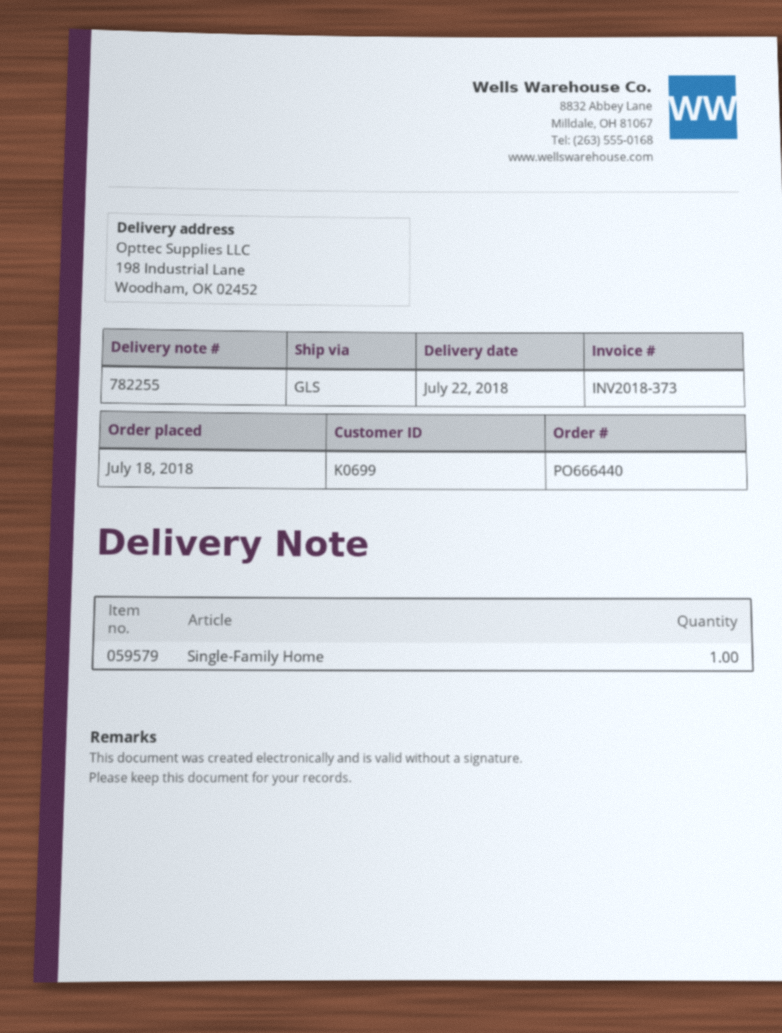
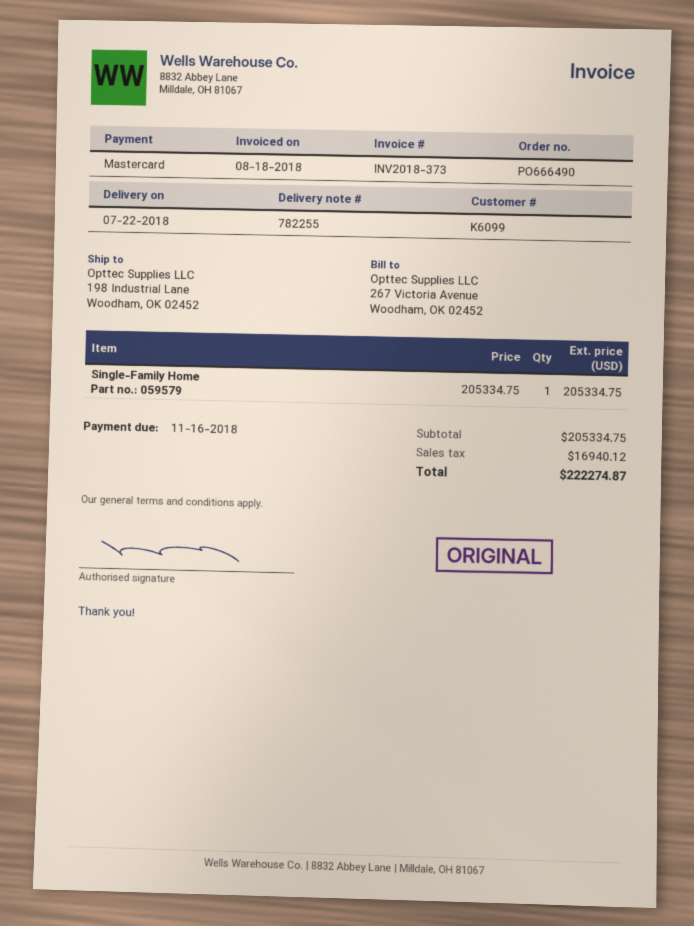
order number: PO666440 -> PO666490
customer number: K0699 -> K6099

